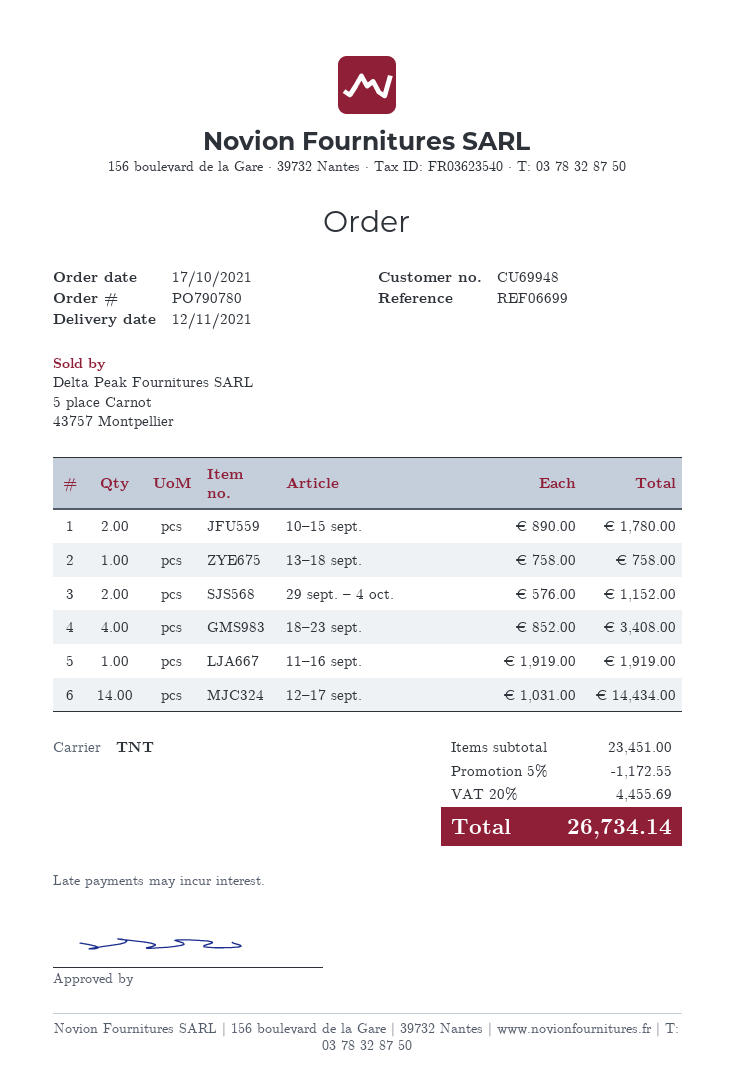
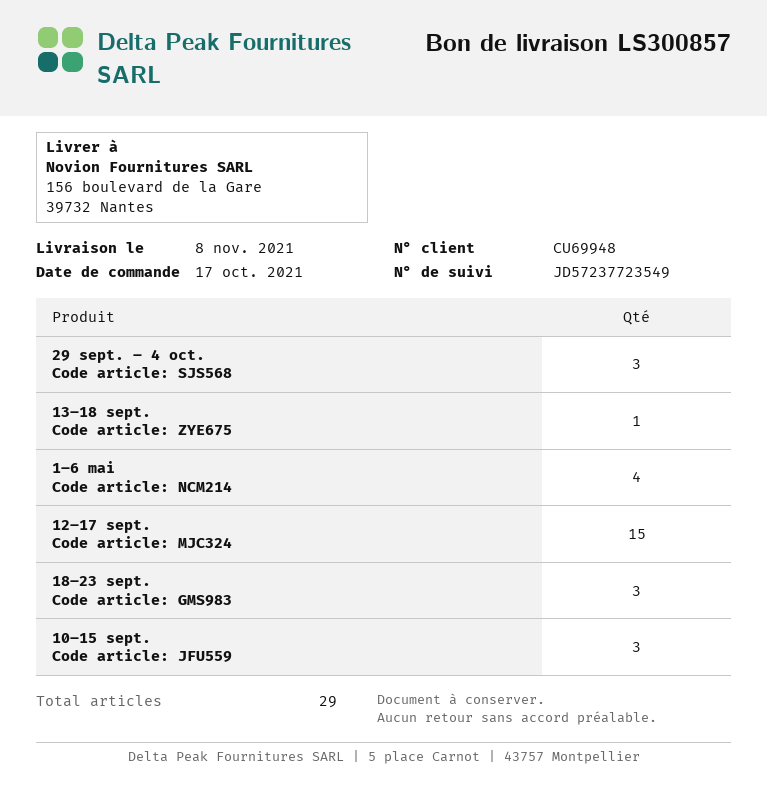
delivery date: 2021-11-12 -> 2021-11-08
10–15 sept.: 2 -> 3
29 sept. – 4 oct.: 2 -> 3
18–23 sept.: 4 -> 3
11–16 sept.: 1 -> none
12–17 sept.: 14 -> 15
1–6 mai: none -> 4

